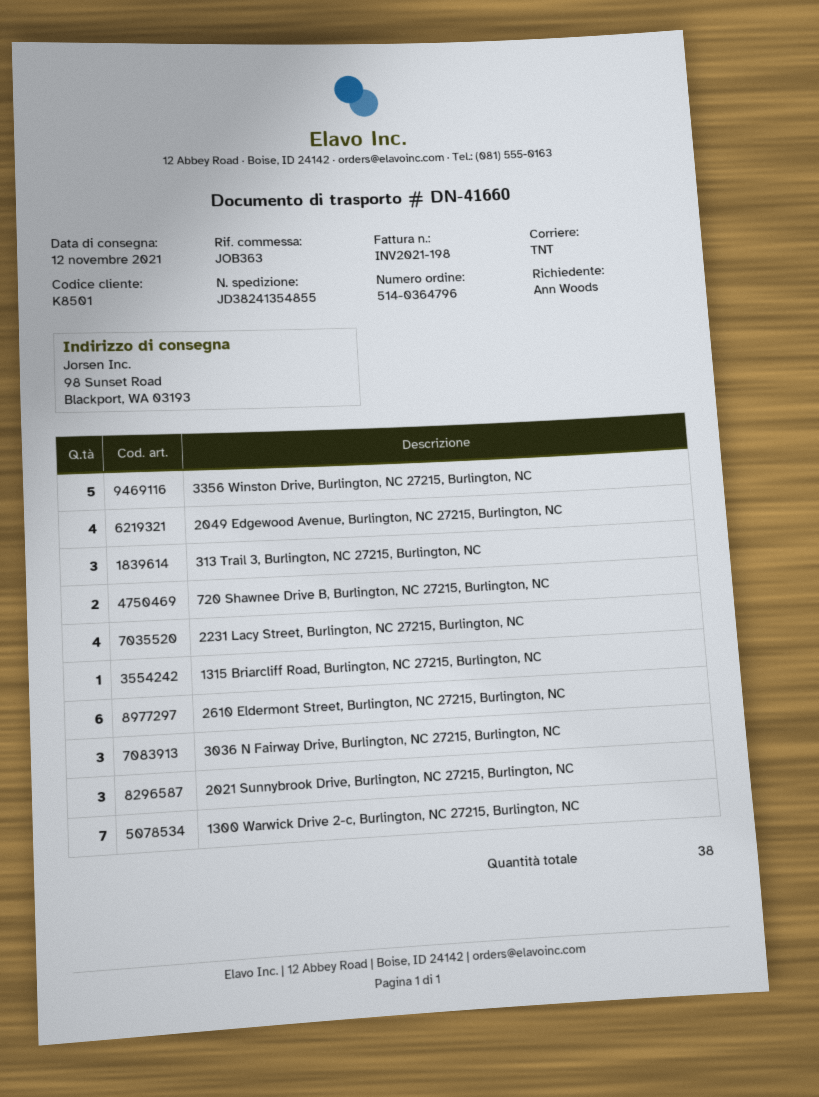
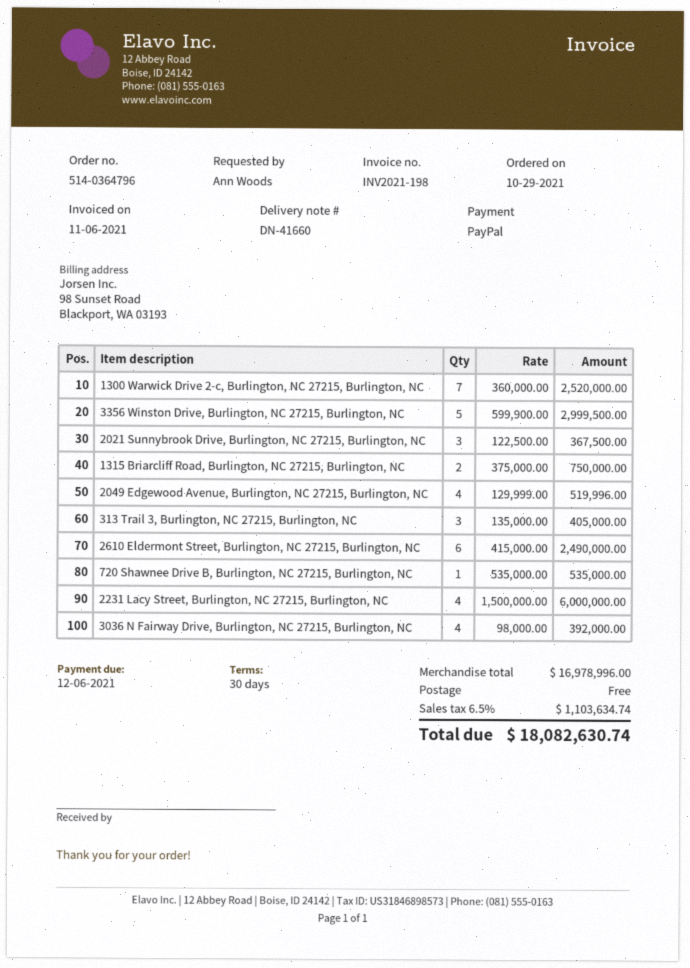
720 Shawnee Drive B, Burlington, NC 27215, Burlington, NC: 2 -> 1
1315 Briarcliff Road, Burlington, NC 27215, Burlington, NC: 1 -> 2
3036 N Fairway Drive, Burlington, NC 27215, Burlington, NC: 3 -> 4

